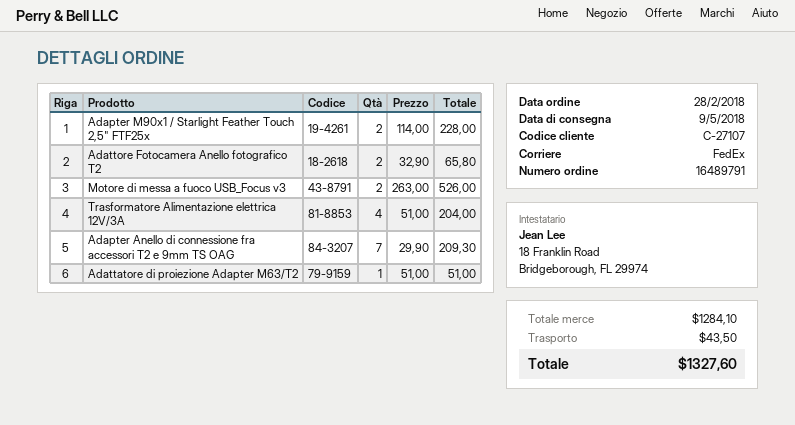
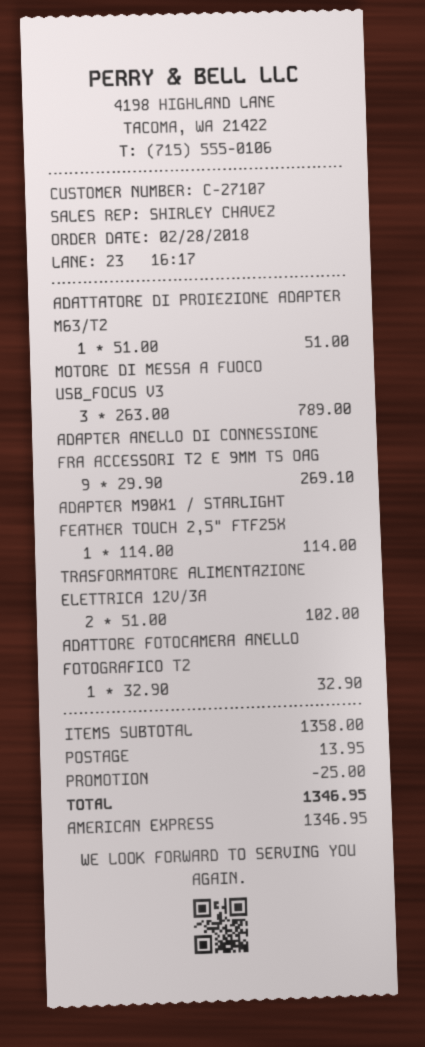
Adapter M90x1 / Starlight Feather Touch 2,5" FTF25x: 2 x 114.00 = 228.00 -> 1 x 114.00 = 114.00
Adattore Fotocamera Anello fotografico T2: 2 x 32.90 = 65.80 -> 1 x 32.90 = 32.90
Motore di messa a fuoco USB_Focus v3: 2 x 263.00 = 526.00 -> 3 x 263.00 = 789.00
Trasformatore Alimentazione elettrica 12V/3A: 4 x 51.00 = 204.00 -> 2 x 51.00 = 102.00
Adapter Anello di connessione fra accessori T2 e 9mm TS OAG: 7 x 29.90 = 209.30 -> 9 x 29.90 = 269.10
subtotal: 1284.10 -> 1358.00
discount: none -> 25.00
shipping: 43.50 -> 13.95
total: 1327.60 -> 1346.95

